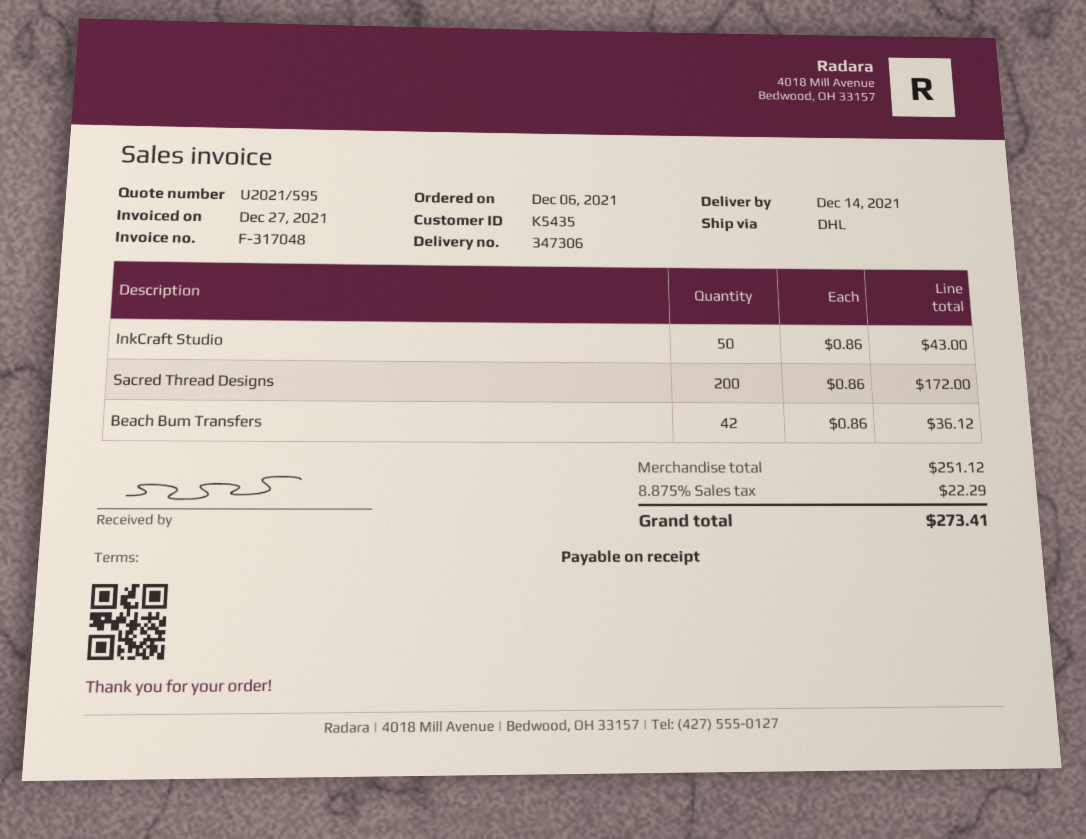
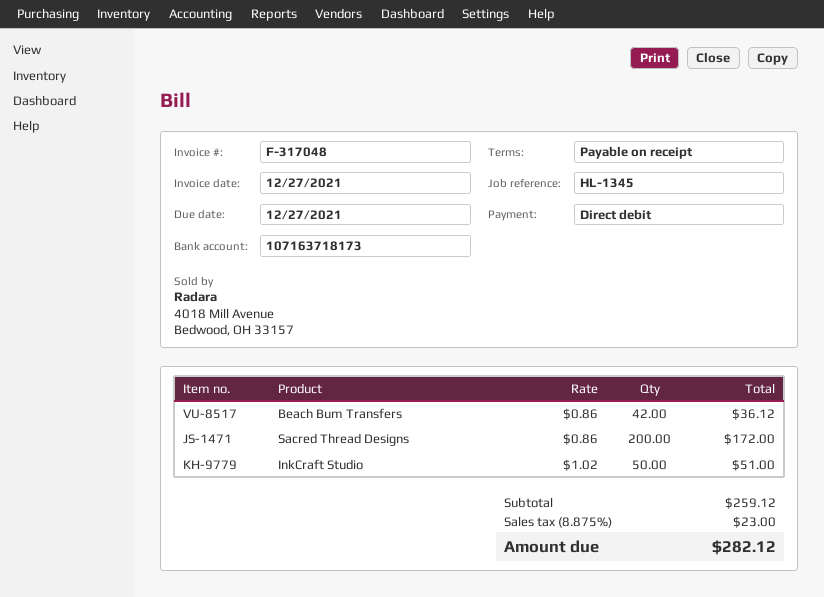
InkCraft Studio: 50 x 0.86 = 43.00 -> 50 x 1.02 = 51.00
subtotal: 251.12 -> 259.12
tax: 8.875% = 22.29 -> 8.875% = 23.00
total: 273.41 -> 282.12

